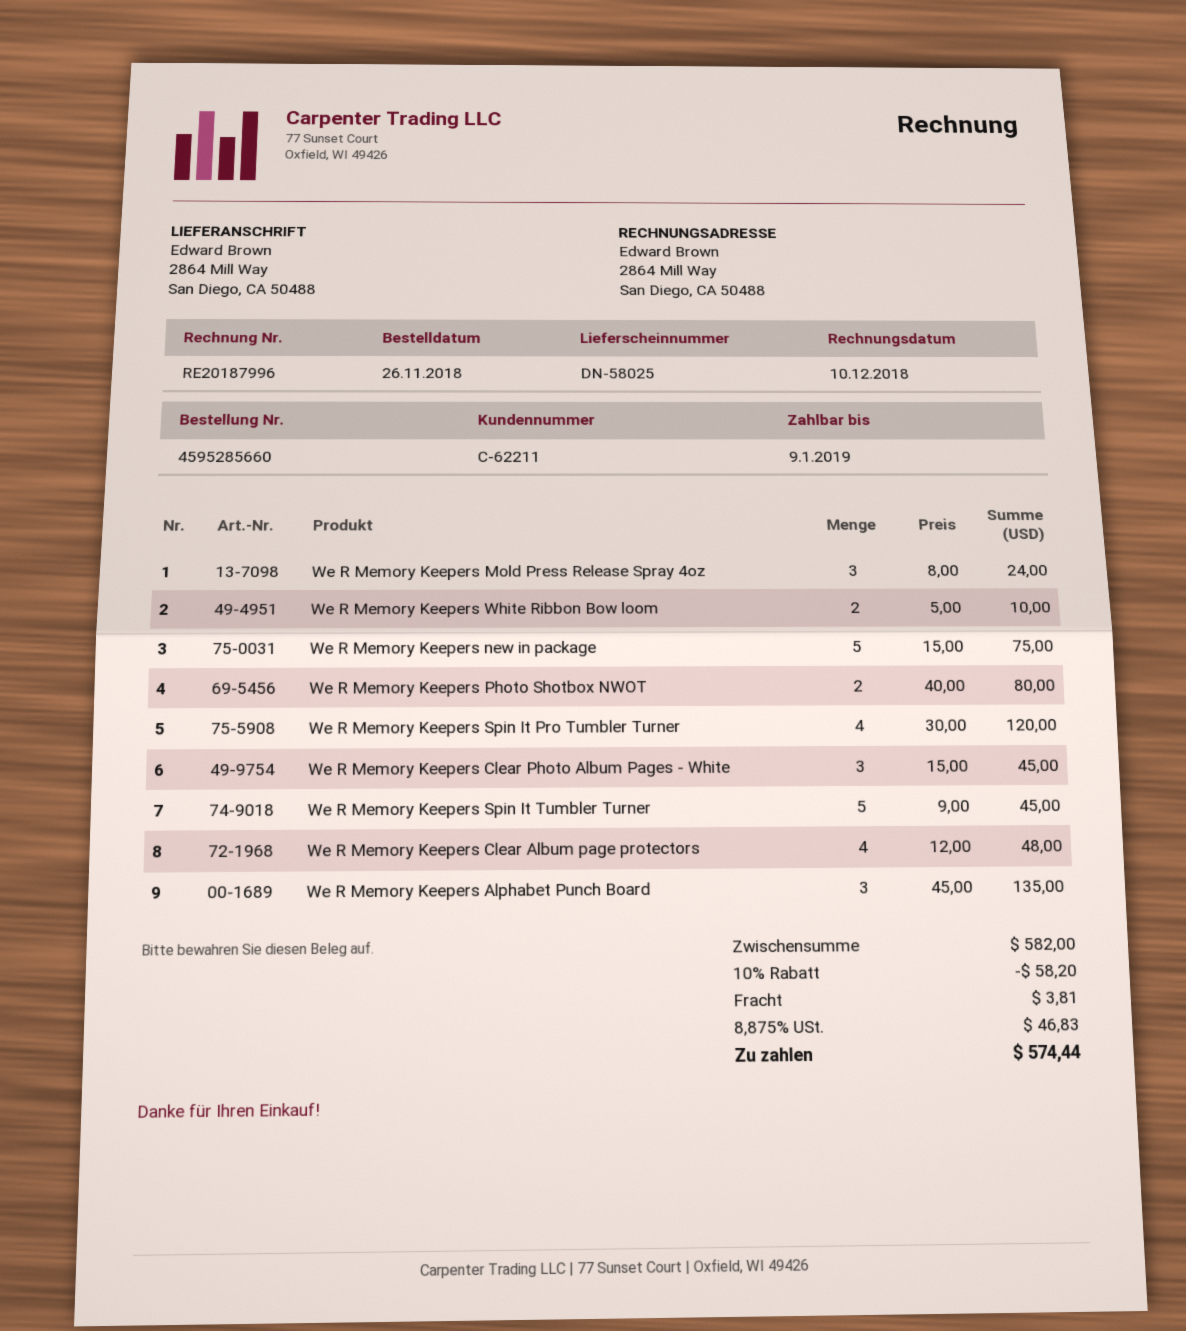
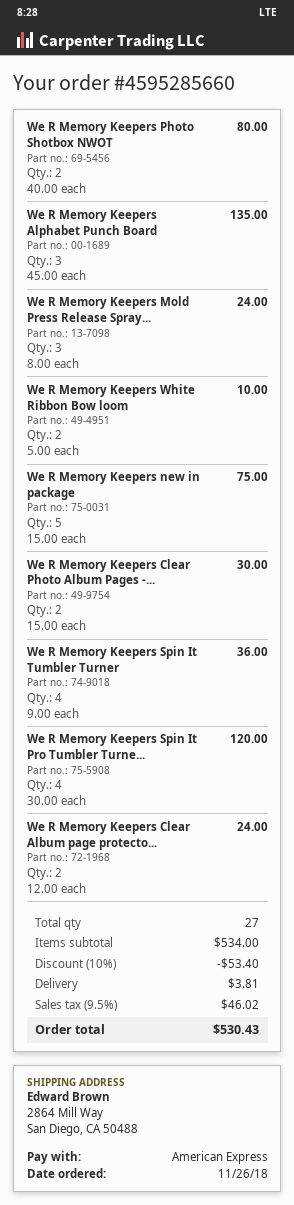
We R Memory Keepers Clear Photo Album Pages - White: 3 x 15.00 = 45.00 -> 2 x 15.00 = 30.00
We R Memory Keepers Spin It Tumbler Turner: 5 x 9.00 = 45.00 -> 4 x 9.00 = 36.00
We R Memory Keepers Clear Album page protectors: 4 x 12.00 = 48.00 -> 2 x 12.00 = 24.00
subtotal: 582.00 -> 534.00
discount: 10% = 58.20 -> 10% = 53.40
tax: 8.875% = 46.83 -> 9.5% = 46.02
total: 574.44 -> 530.43

